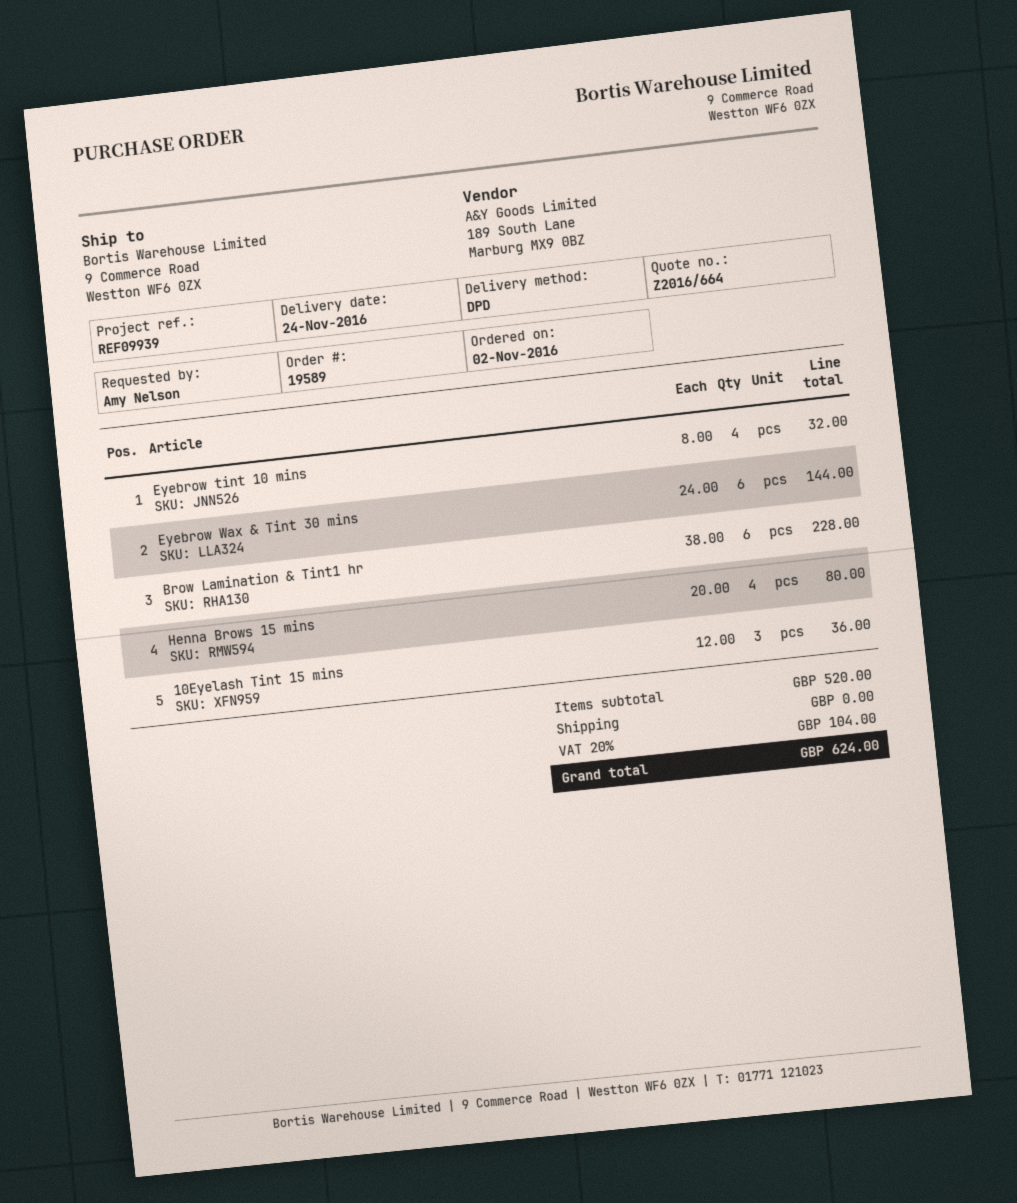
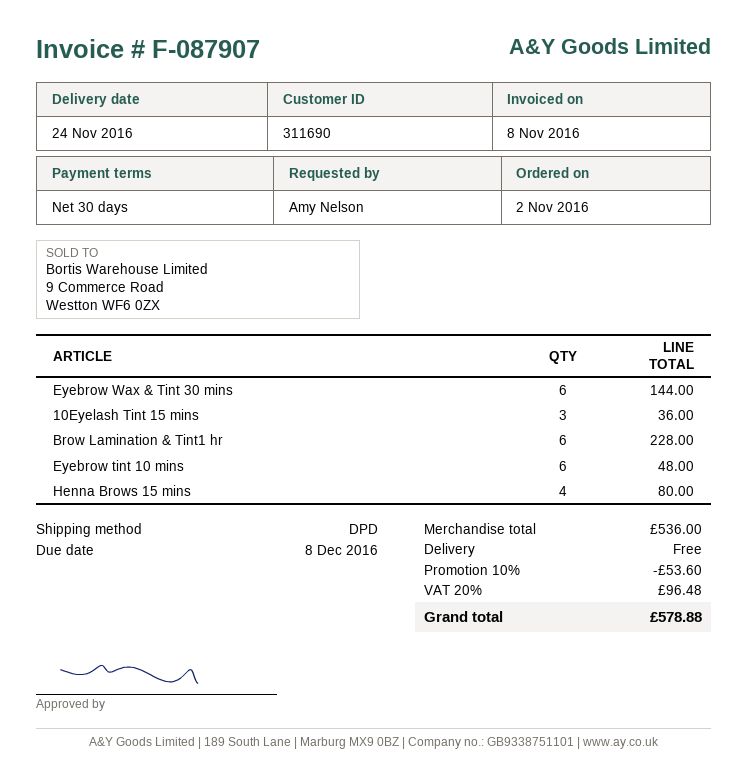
Eyebrow tint 10 mins: 4 for 32.00 -> 6 for 48.00
subtotal: 520.00 -> 536.00
discount: none -> 10% = 53.60
tax: 20% = 104.00 -> 20% = 96.48
total: 624.00 -> 578.88

